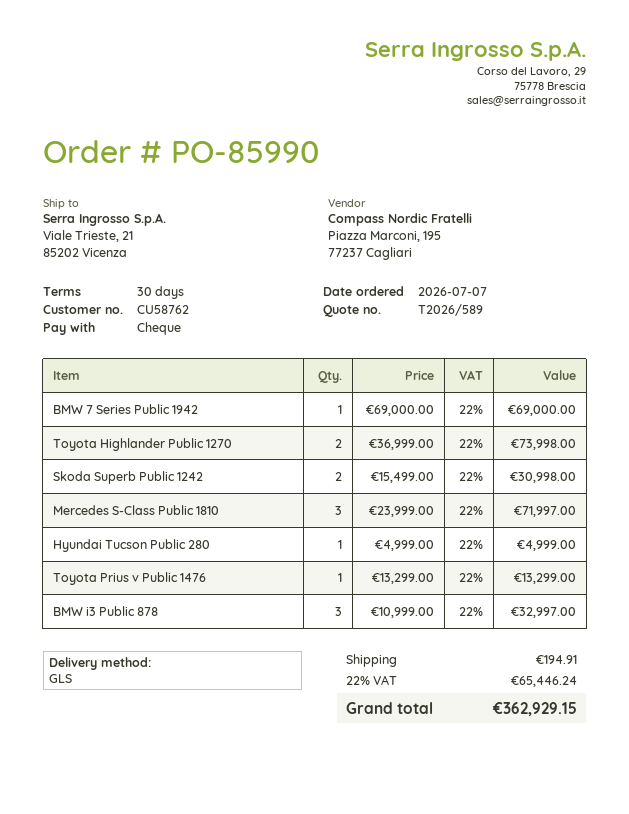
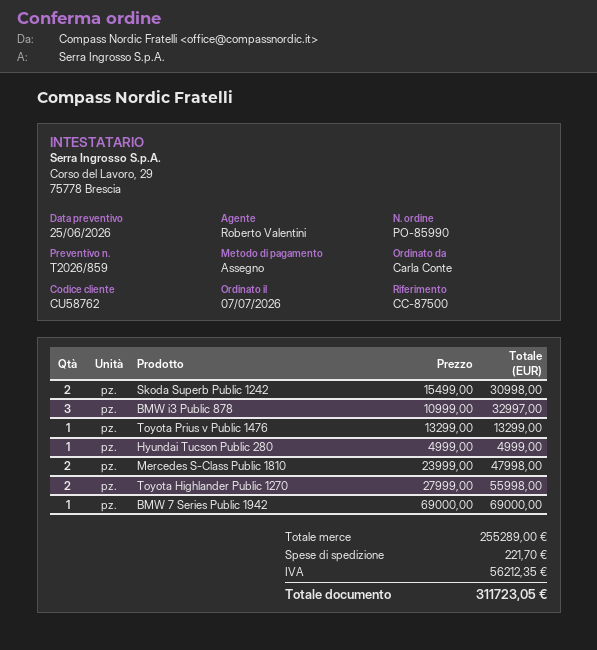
quote number: T2026/589 -> T2026/859
Toyota Highlander Public 1270: 2 x 36999.00 = 73998.00 -> 2 x 27999.00 = 55998.00
Mercedes S-Class Public 1810: 3 x 23999.00 = 71997.00 -> 2 x 23999.00 = 47998.00
shipping: 194.91 -> 221.70
tax: 65446.24 -> 56212.35
total: 362929.15 -> 311723.05

